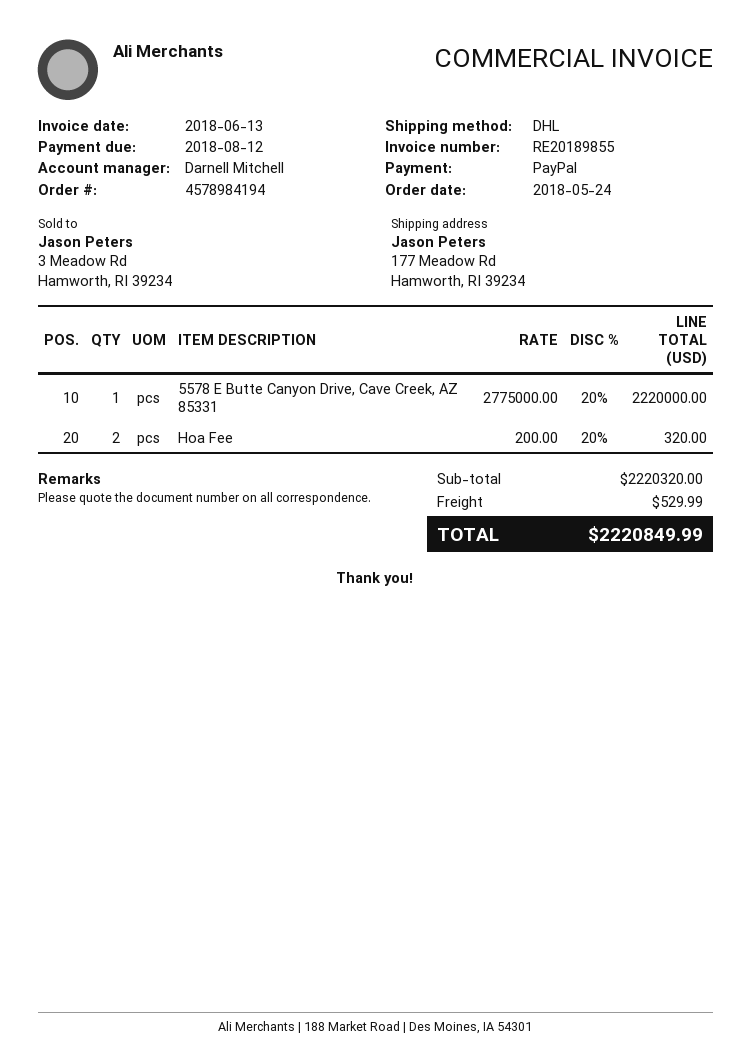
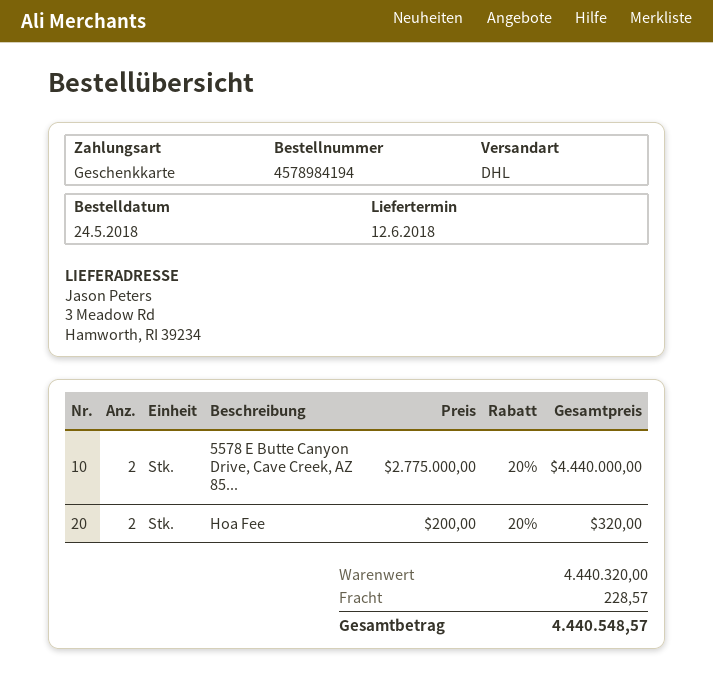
payment method: PayPal -> gift card
ship to: 177 Meadow Rd, Hamworth, RI 39234 -> 3 Meadow Rd, Hamworth, RI 39234
5578 E Butte Canyon Drive, Cave Creek, AZ 85331: 1 x 2775000.00 - 20% = 2220000.00 -> 2 x 2775000.00 - 20% = 4440000.00
subtotal: 2220320.00 -> 4440320.00
shipping: 529.99 -> 228.57
total: 2220849.99 -> 4440548.57

